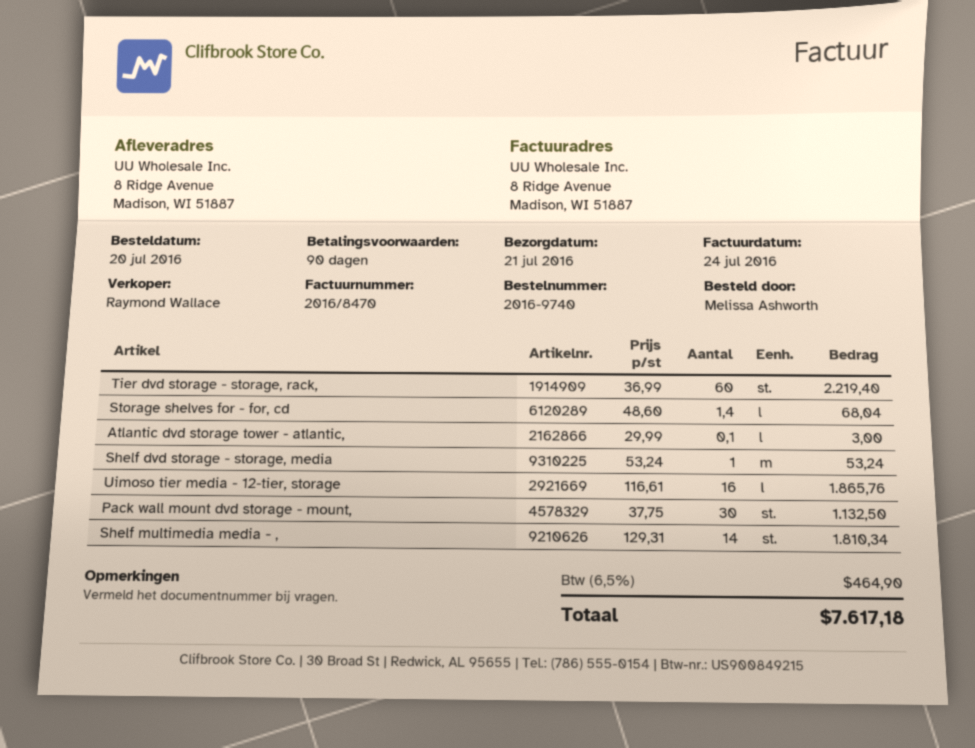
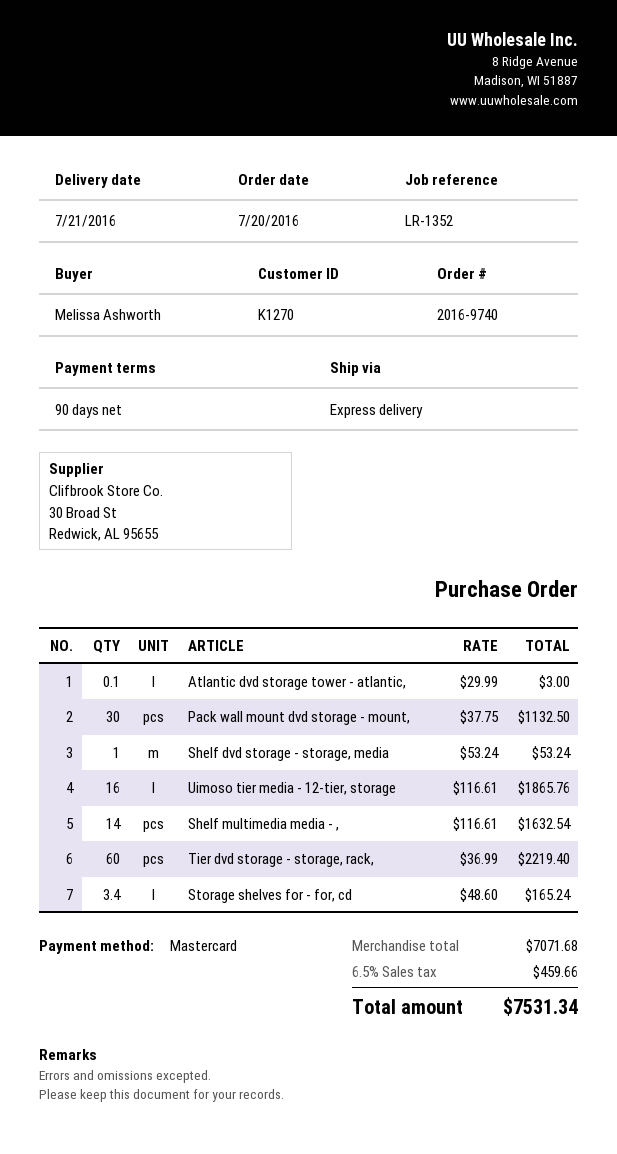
Storage shelves for - for, cd: 1.4 x 48.60 = 68.04 -> 3.4 x 48.60 = 165.24
Shelf multimedia media - ,: 14 x 129.31 = 1810.34 -> 14 x 116.61 = 1632.54
tax: 6.5% = 464.90 -> 6.5% = 459.66
total: 7617.18 -> 7531.34

